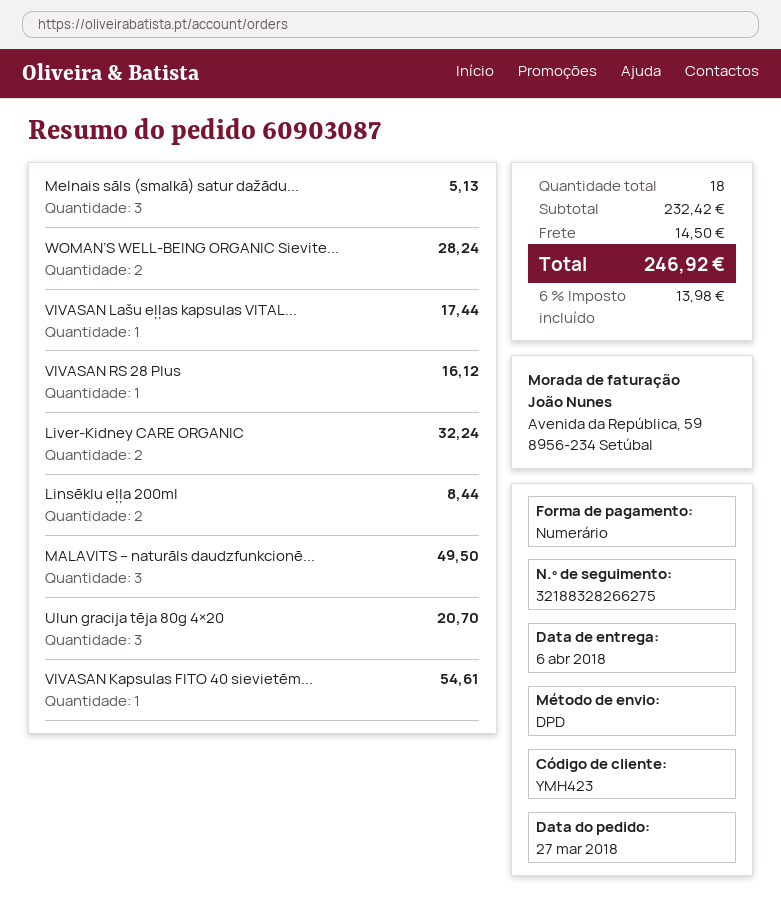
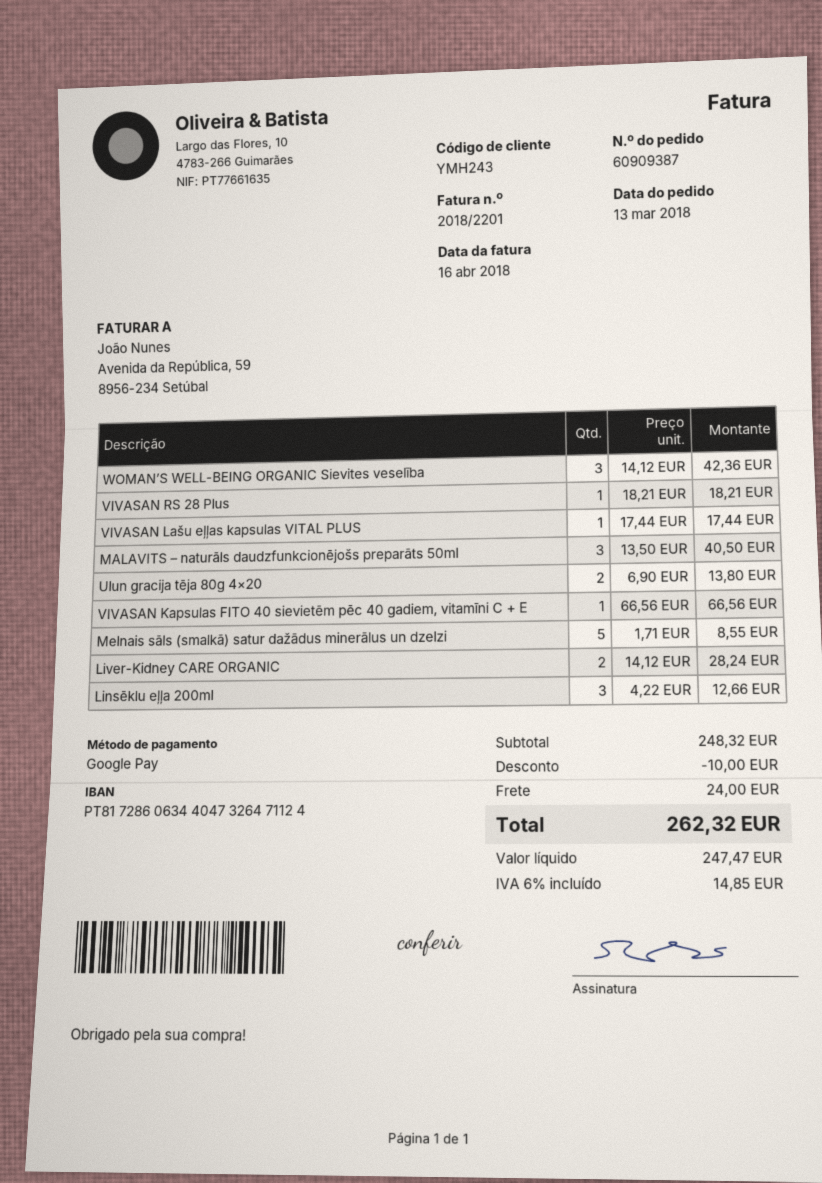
order number: 60903087 -> 60909387
order date: 2018-03-27 -> 2018-03-13
customer number: YMH423 -> YMH243
payment method: cash -> Google Pay
Melnais sāls (smalkā) satur dažādu...: 3 for 5.13 -> 5 for 8.55
WOMAN’S WELL-BEING ORGANIC Sievite...: 2 for 28.24 -> 3 for 42.36
VIVASAN RS 28 Plus: 1 for 16.12 -> 1 for 18.21
Liver-Kidney CARE ORGANIC: 2 for 32.24 -> 2 for 28.24
Linsēklu eļļa 200ml: 2 for 8.44 -> 3 for 12.66
MALAVITS – naturāls daudzfunkcionē...: 3 for 49.50 -> 3 for 40.50
Ulun gracija tēja 80g 4×20: 3 for 20.70 -> 2 for 13.80
VIVASAN Kapsulas FITO 40 sievietēm...: 1 for 54.61 -> 1 for 66.56
subtotal: 232.42 -> 248.32
discount: none -> 10.00
shipping: 14.50 -> 24.00
tax: 6% = 13.98 -> 6% = 14.85
total: 246.92 -> 262.32

